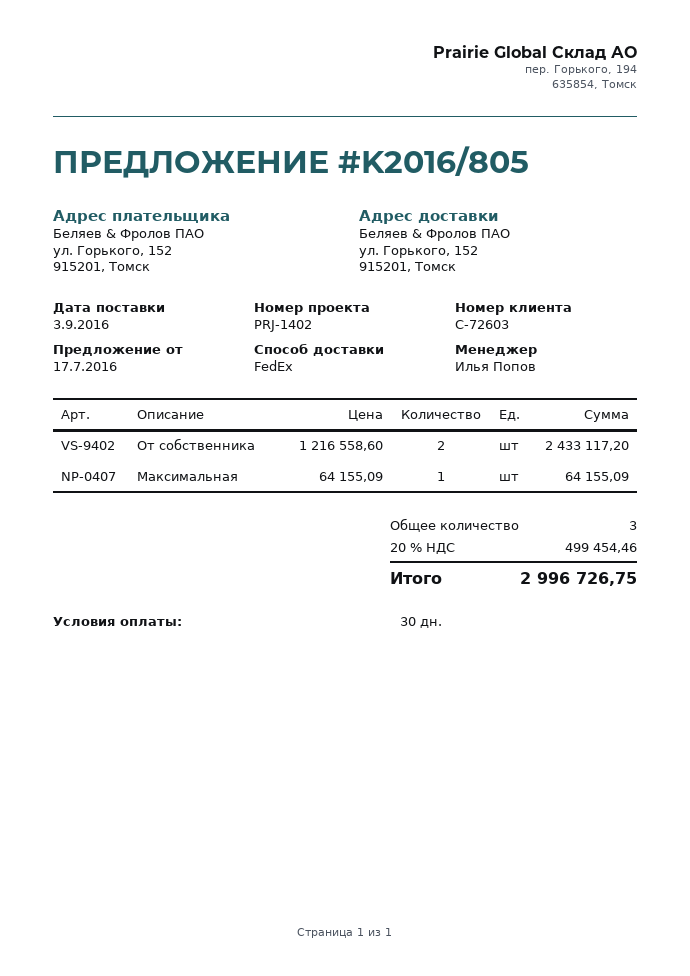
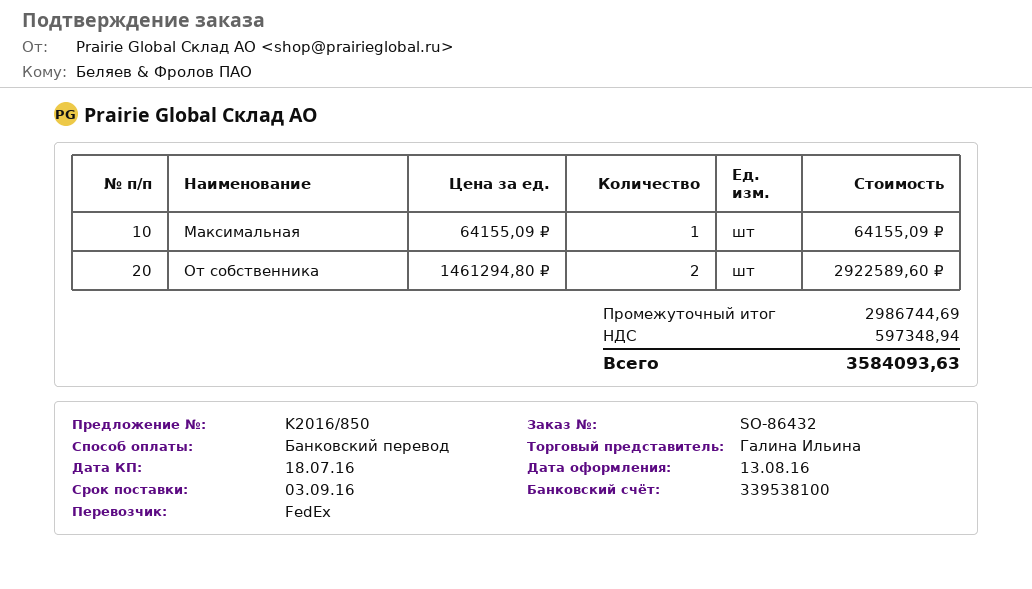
quote number: K2016/805 -> K2016/850
quote date: 2016-07-17 -> 2016-07-18
sales rep: Илья Попов -> Галина Ильина
От собственника: 2 x 1216558.60 = 2433117.20 -> 2 x 1461294.80 = 2922589.60
tax: 499454.46 -> 597348.94
total: 2996726.75 -> 3584093.63

